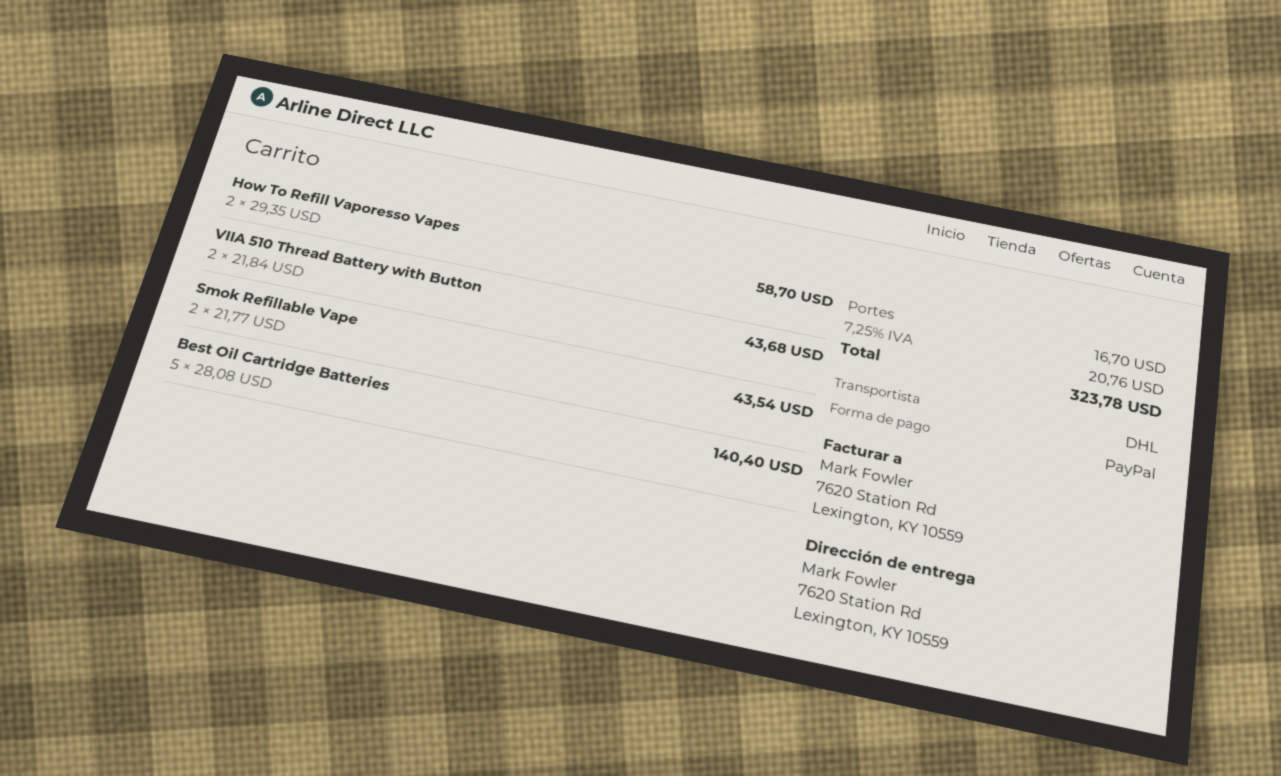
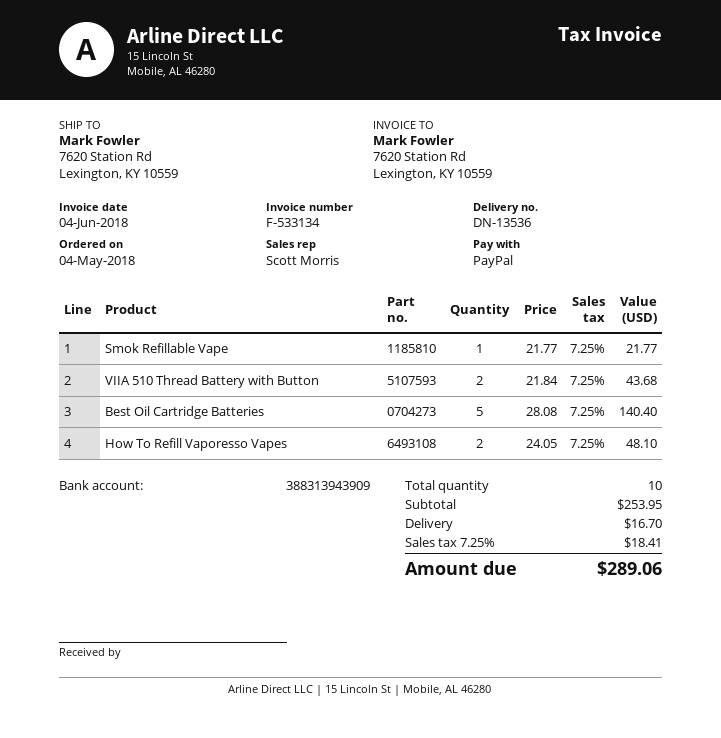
How To Refill Vaporesso Vapes: 2 x 29.35 = 58.70 -> 2 x 24.05 = 48.10
Smok Refillable Vape: 2 x 21.77 = 43.54 -> 1 x 21.77 = 21.77
tax: 7.25% = 20.76 -> 7.25% = 18.41
total: 323.78 -> 289.06

